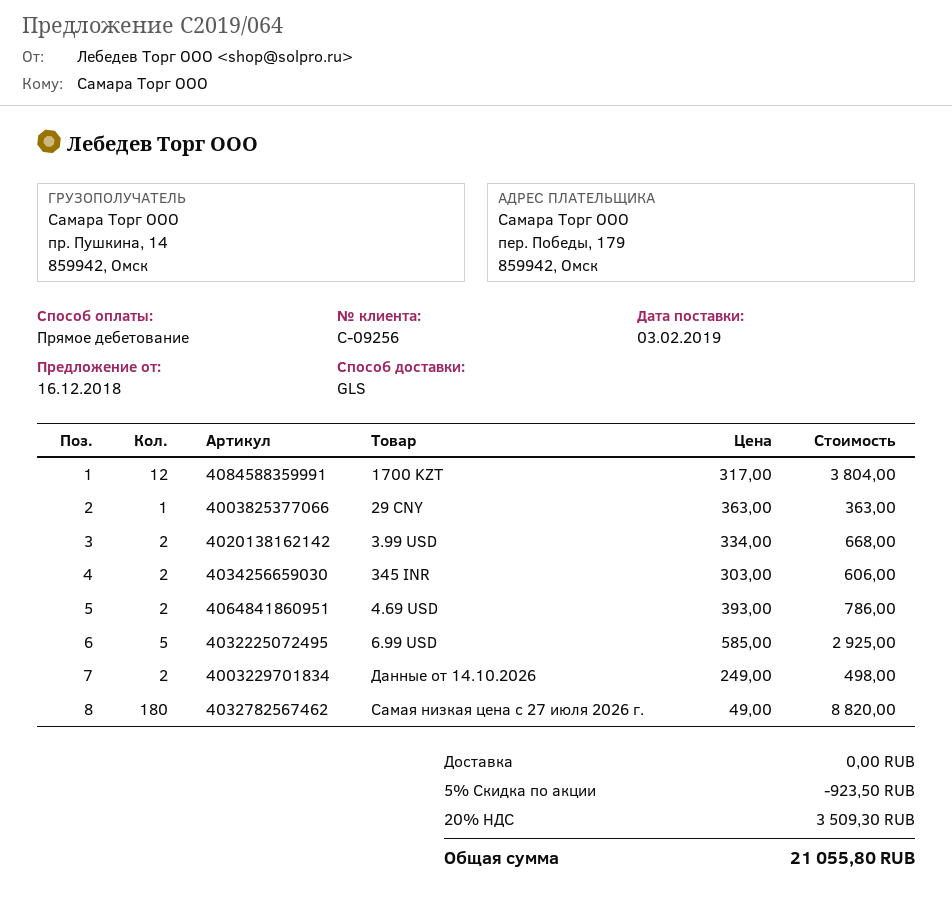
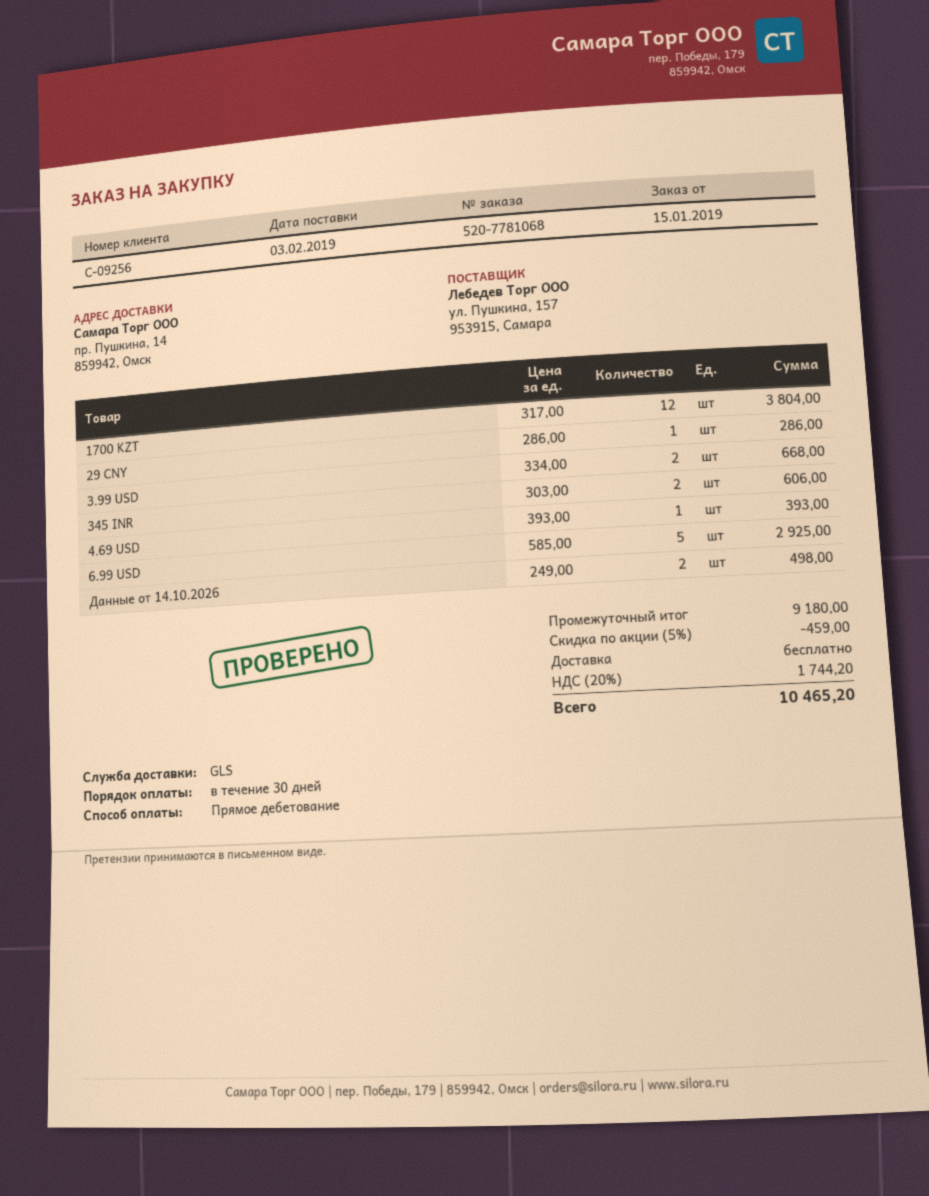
29 CNY: 1 x 363.00 = 363.00 -> 1 x 286.00 = 286.00
4.69 USD: 2 x 393.00 = 786.00 -> 1 x 393.00 = 393.00
Самая низкая цена с 27 июля 2026 г.: 180 x 49.00 = 8820.00 -> none
discount: 5% = 923.50 -> 5% = 459.00
tax: 20% = 3509.30 -> 20% = 1744.20
total: 21055.80 -> 10465.20

